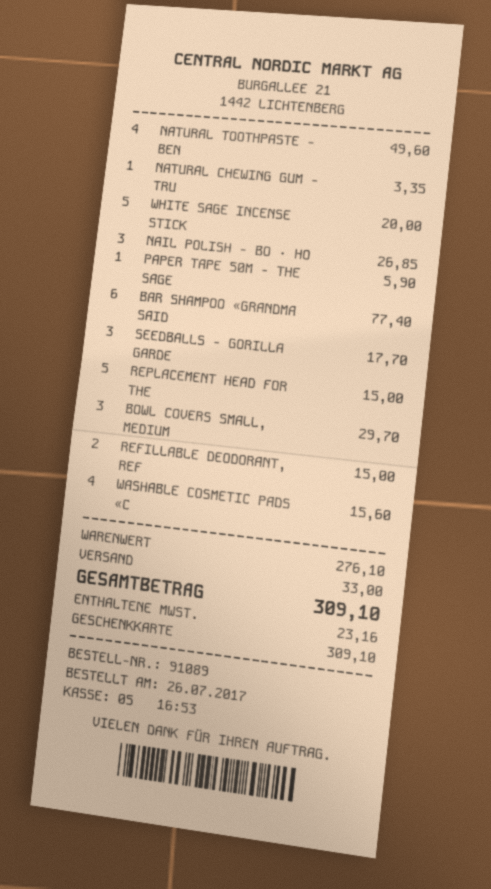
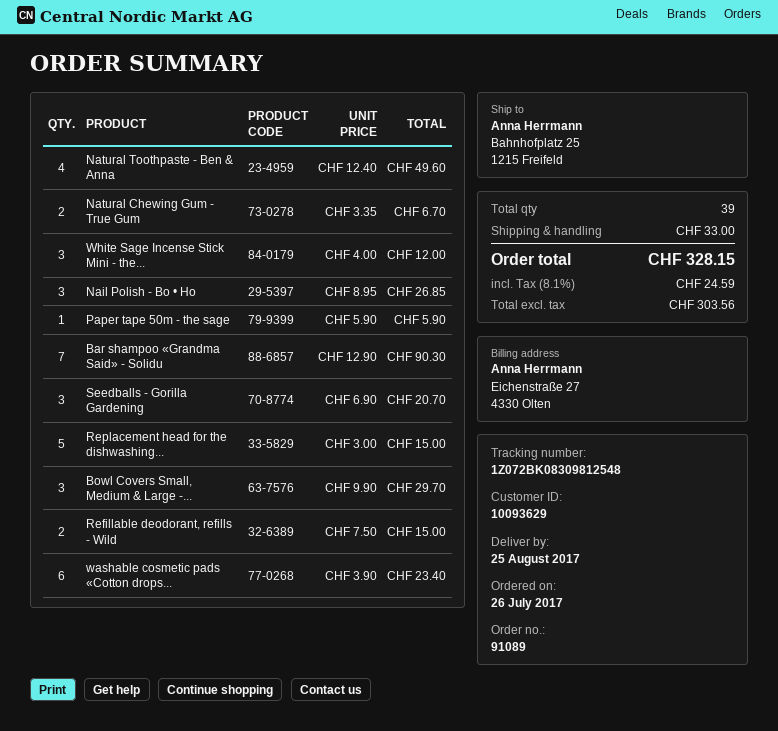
NATURAL CHEWING GUM - TRU: 1 for 3.35 -> 2 for 6.70
WHITE SAGE INCENSE STICK: 5 for 20.00 -> 3 for 12.00
BAR SHAMPOO «GRANDMA SAID: 6 for 77.40 -> 7 for 90.30
SEEDBALLS - GORILLA GARDE: 3 for 17.70 -> 3 for 20.70
WASHABLE COSMETIC PADS «C: 4 for 15.60 -> 6 for 23.40
tax: 23.16 -> 24.59
total: 309.10 -> 328.15

